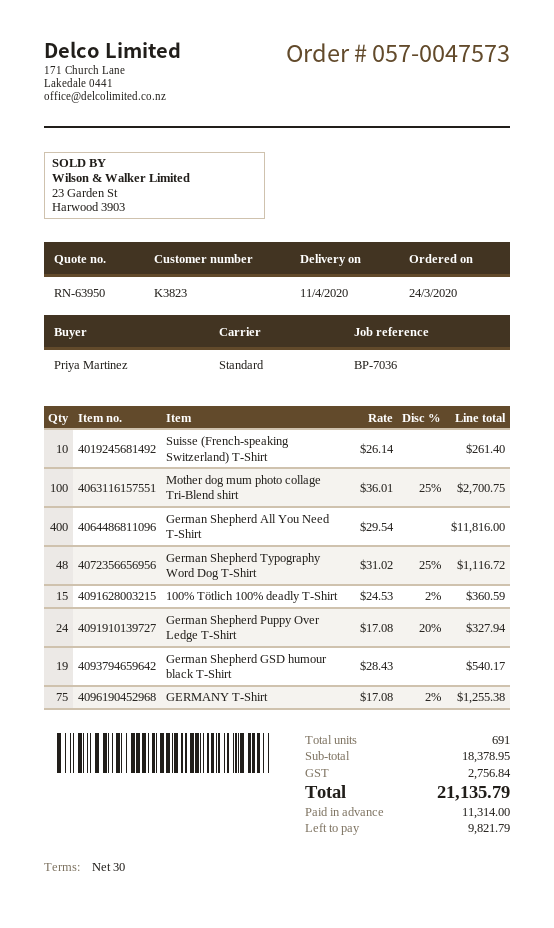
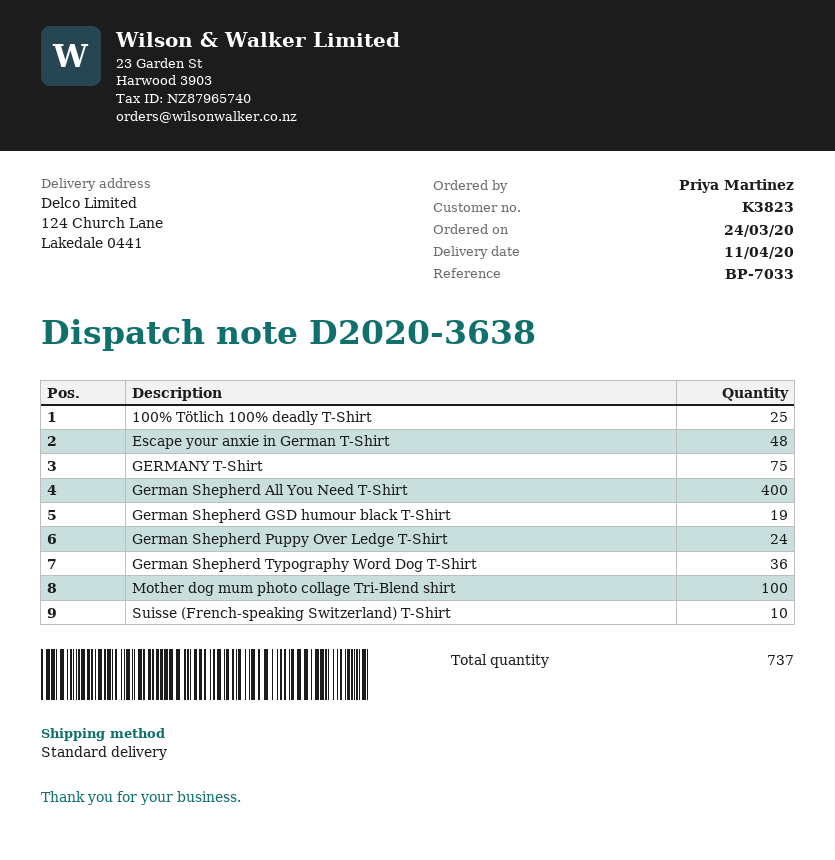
reference: BP-7036 -> BP-7033
German Shepherd Typography Word Dog T-Shirt: 48 -> 36
100% Tötlich 100% deadly T-Shirt: 15 -> 25
Escape your anxie in German T-Shirt: none -> 48
total quantity: 691 -> 737

